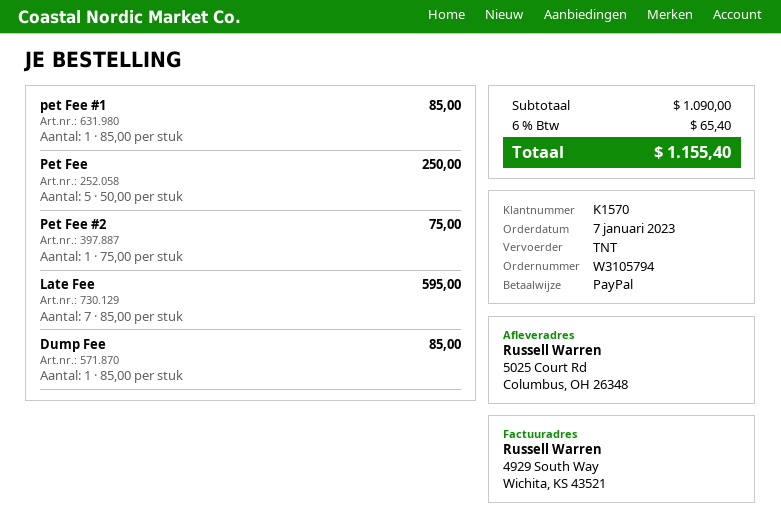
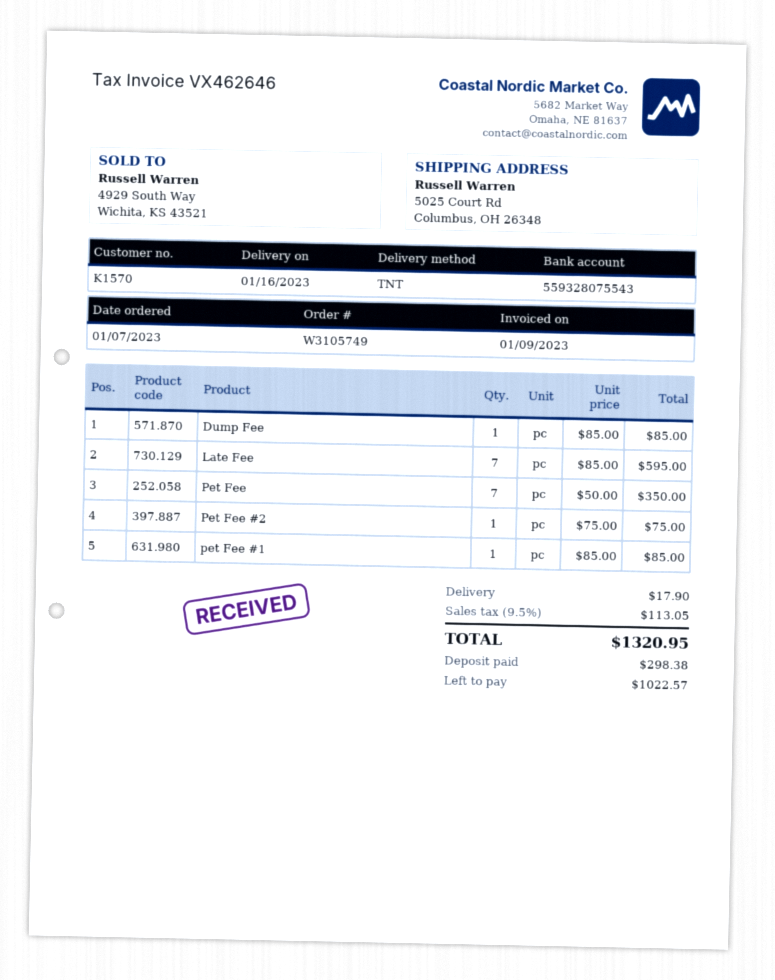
order number: W3105794 -> W3105749
Pet Fee: 5 x 50.00 = 250.00 -> 7 x 50.00 = 350.00
shipping: none -> 17.90
tax: 6% = 65.40 -> 9.5% = 113.05
total: 1155.40 -> 1320.95

